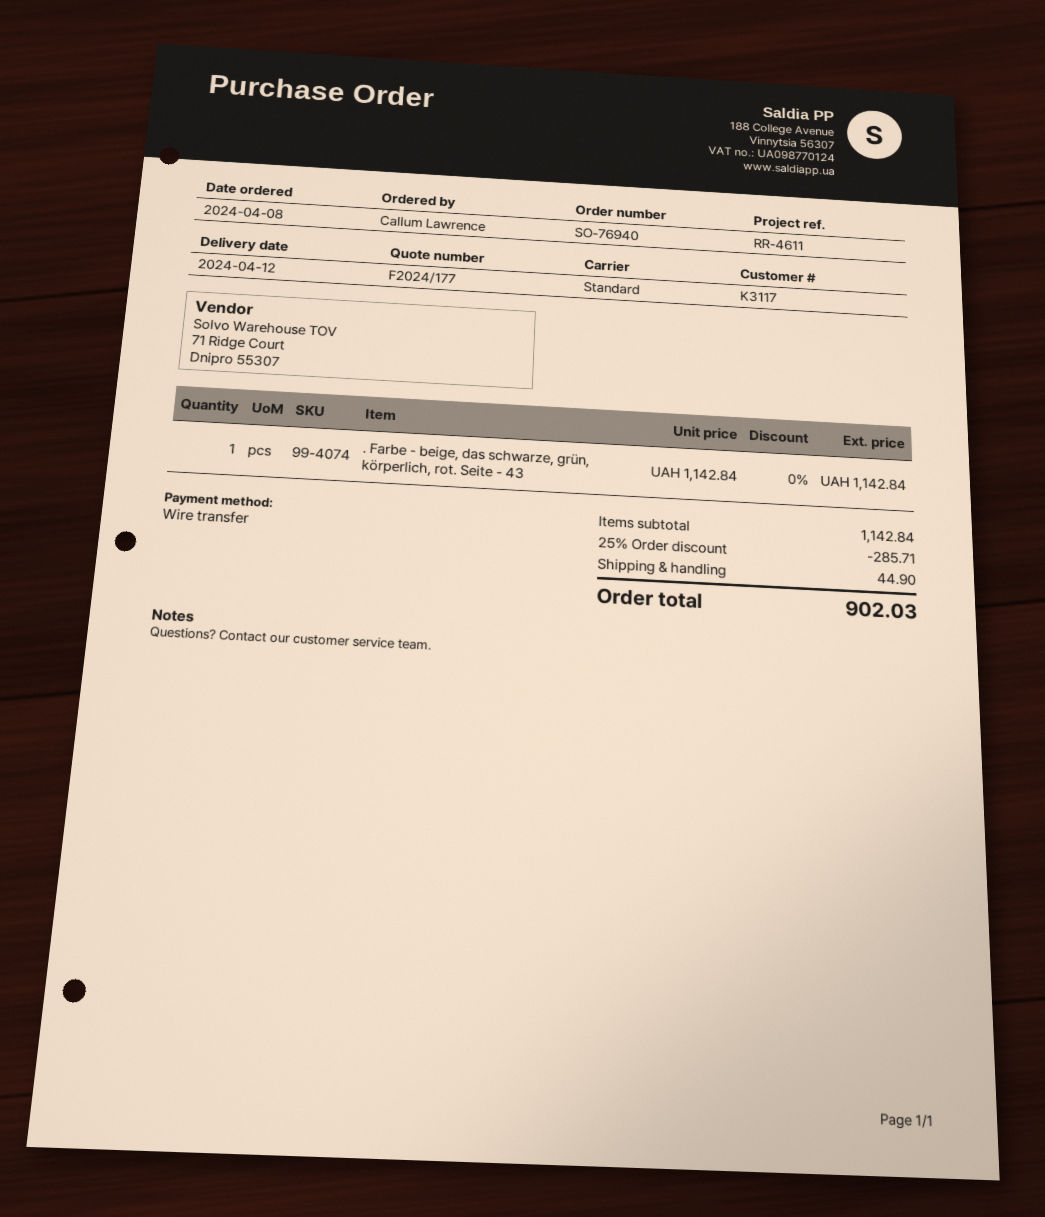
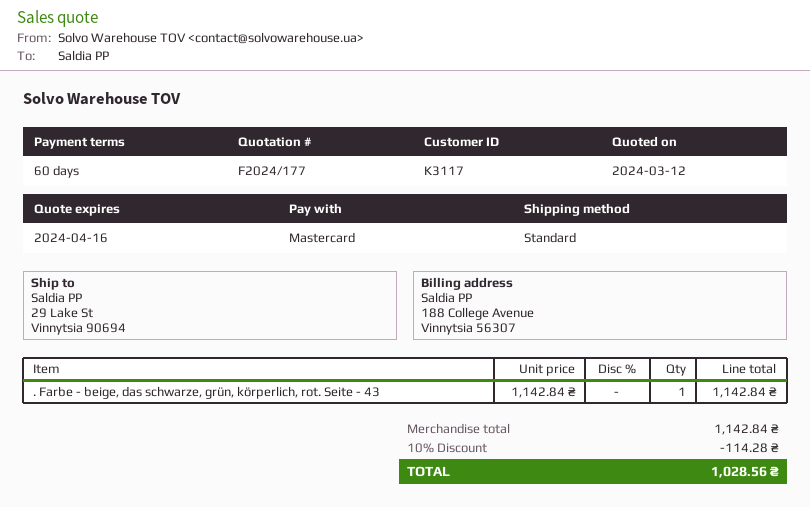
payment method: bank transfer -> Mastercard
discount: 25% = 285.71 -> 10% = 114.28
shipping: 44.90 -> none
total: 902.03 -> 1028.56

